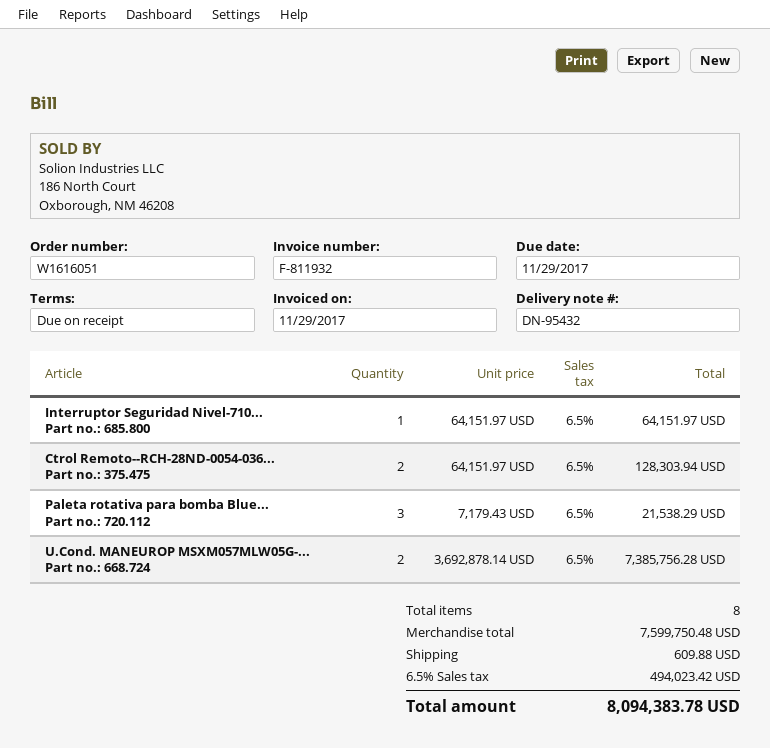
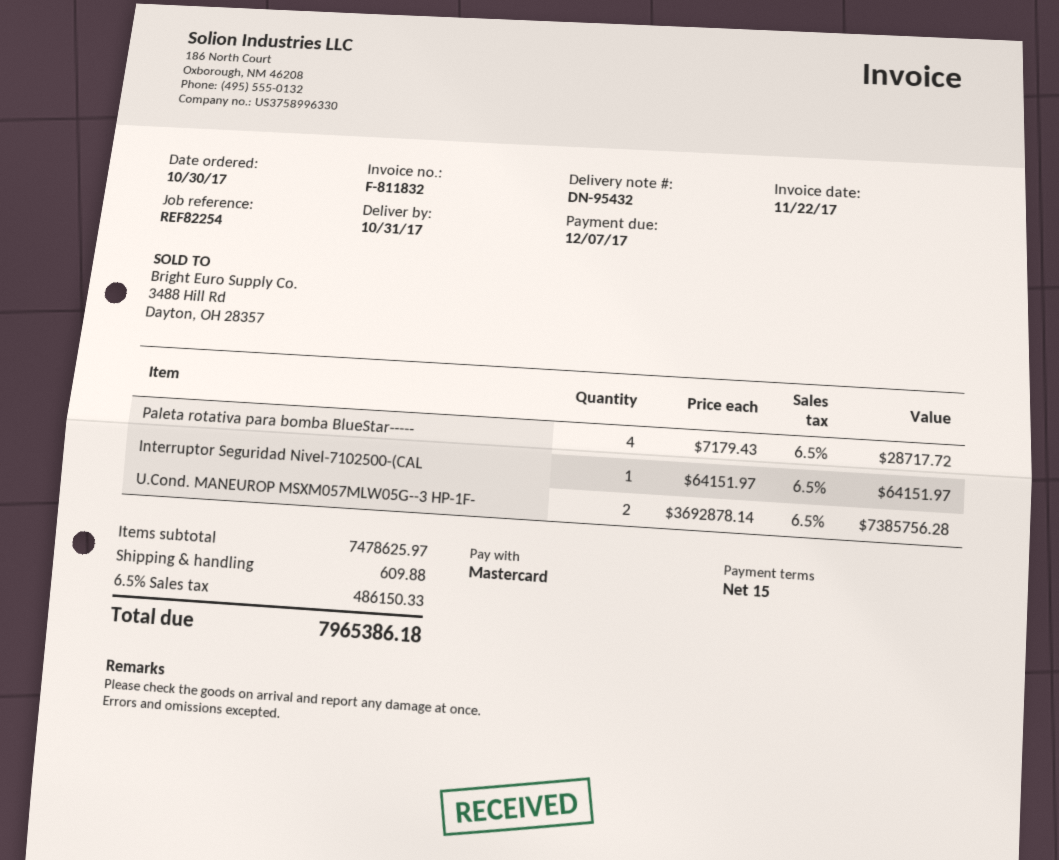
invoice number: F-811932 -> F-811832
invoice date: 2017-11-29 -> 2017-11-22
payment terms: on receipt -> 15 days
due date: 2017-11-29 -> 2017-12-07
Ctrol Remoto--RCH-28ND-0054-036...: 2 x 64151.97 = 128303.94 -> none
Paleta rotativa para bomba Blue...: 3 x 7179.43 = 21538.29 -> 4 x 7179.43 = 28717.72
subtotal: 7599750.48 -> 7478625.97
tax: 6.5% = 494023.42 -> 6.5% = 486150.33
total: 8094383.78 -> 7965386.18

